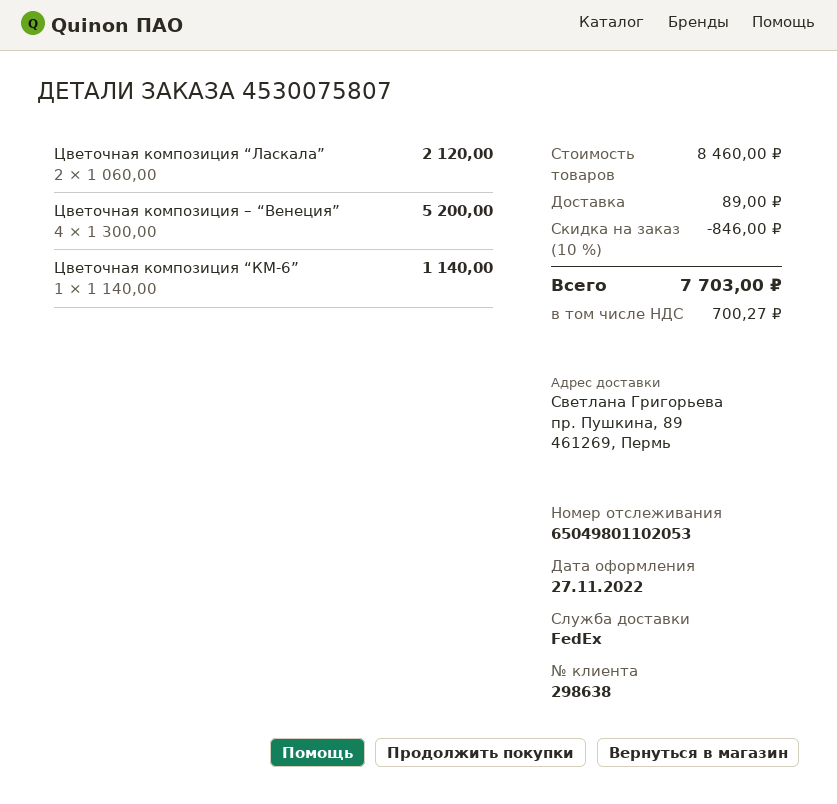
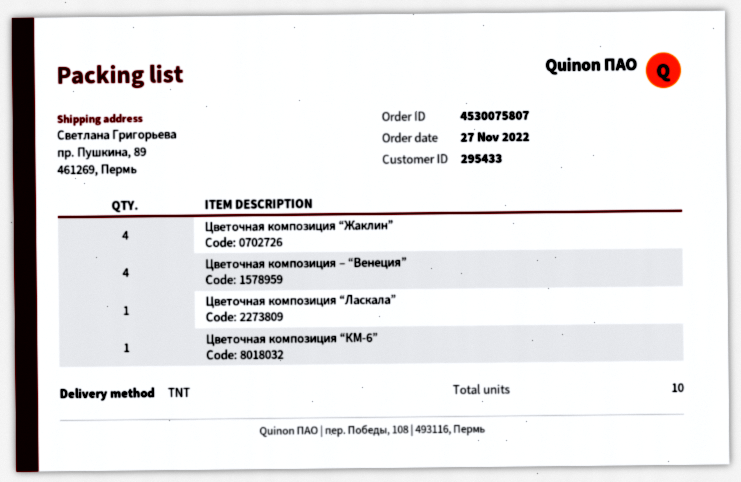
customer number: 298638 -> 295433
shipping method: FedEx -> TNT
Цветочная композиция “Ласкала”: 2 -> 1
Цветочная композиция “Жаклин”: none -> 4

